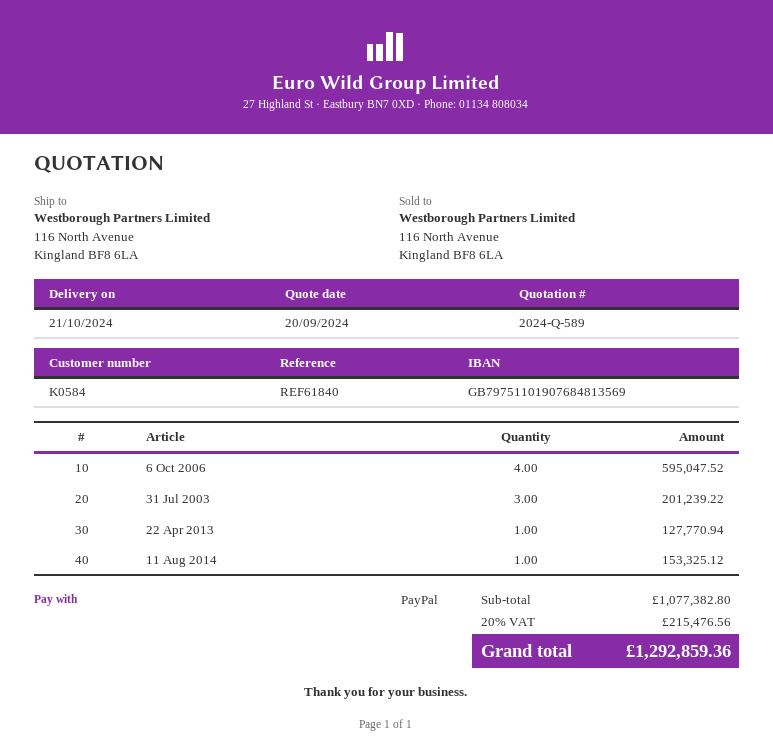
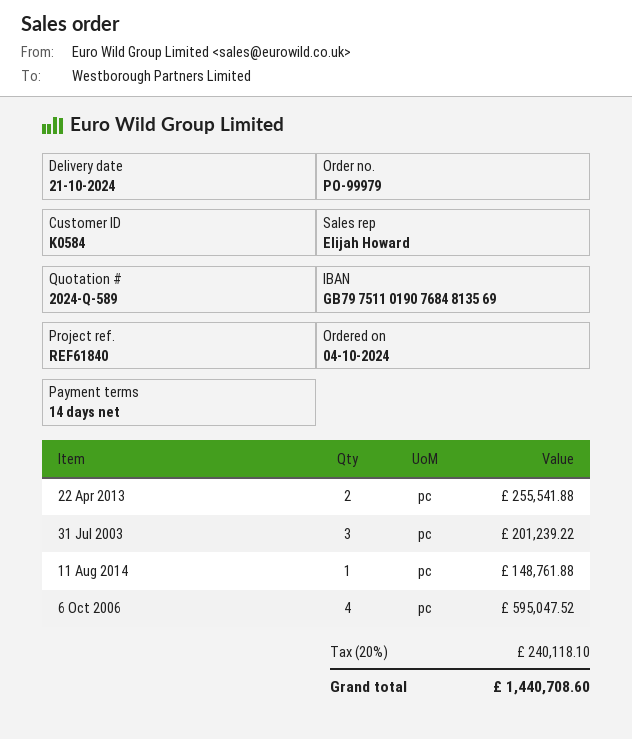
22 Apr 2013: 1 for 127770.94 -> 2 for 255541.88
11 Aug 2014: 1 for 153325.12 -> 1 for 148761.88
tax: 20% = 215476.56 -> 20% = 240118.10
total: 1292859.36 -> 1440708.60

